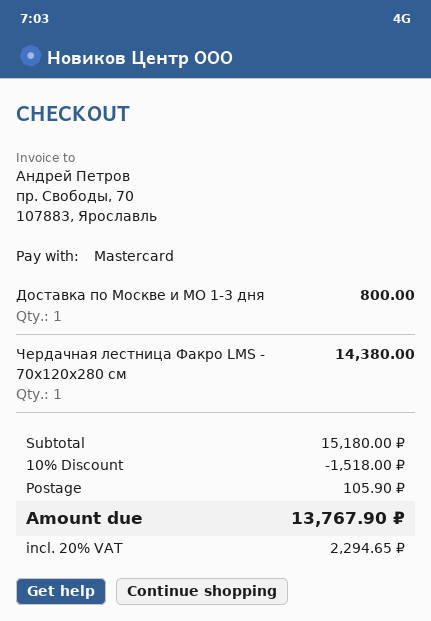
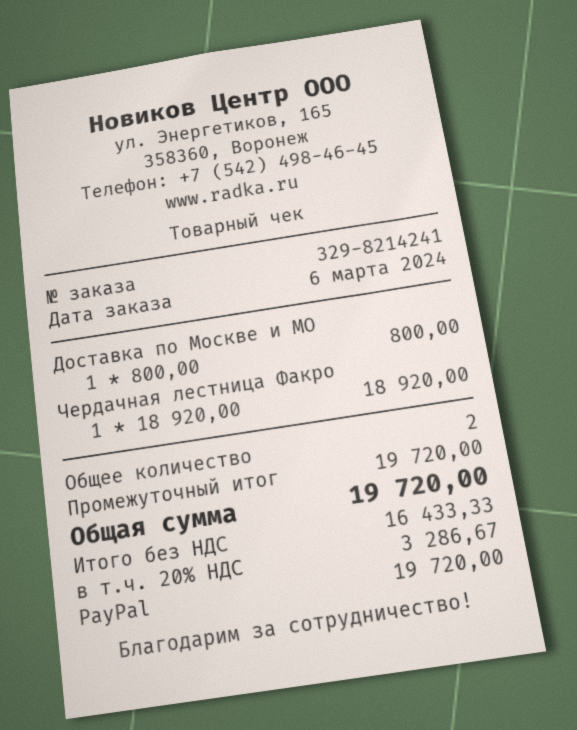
payment method: Mastercard -> PayPal
Чердачная лестница Факро LMS - 70x120x280 см: 1 for 14380.00 -> 1 for 18920.00
subtotal: 15180.00 -> 19720.00
discount: 10% = 1518.00 -> none
shipping: 105.90 -> none
tax: 20% = 2294.65 -> 20% = 3286.67
total: 13767.90 -> 19720.00

